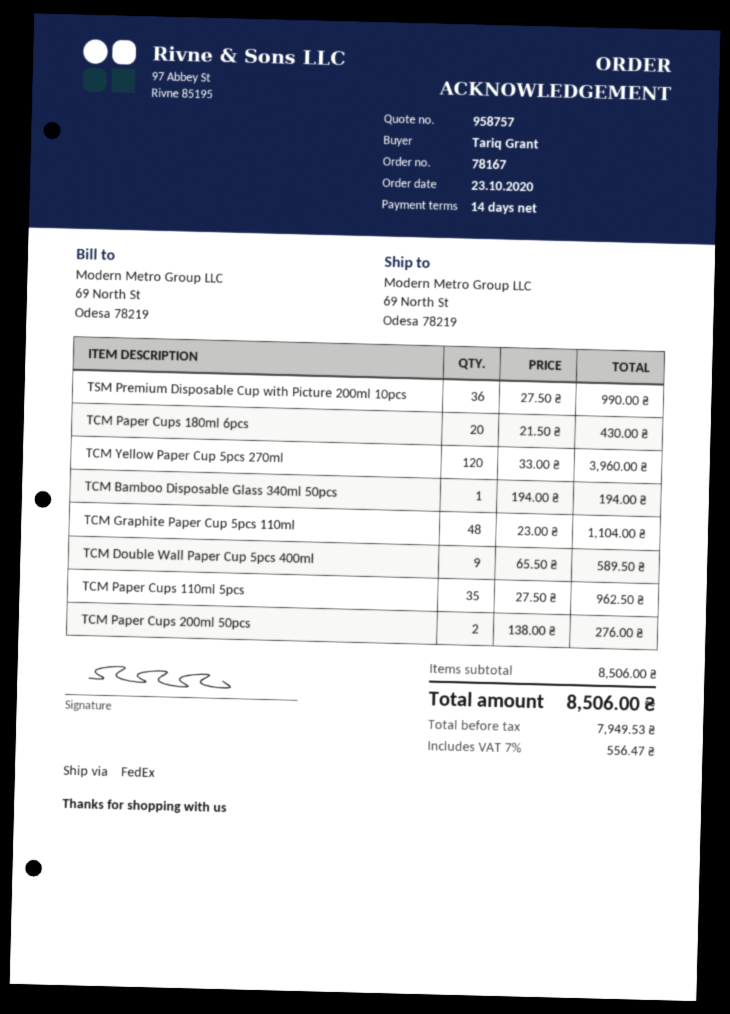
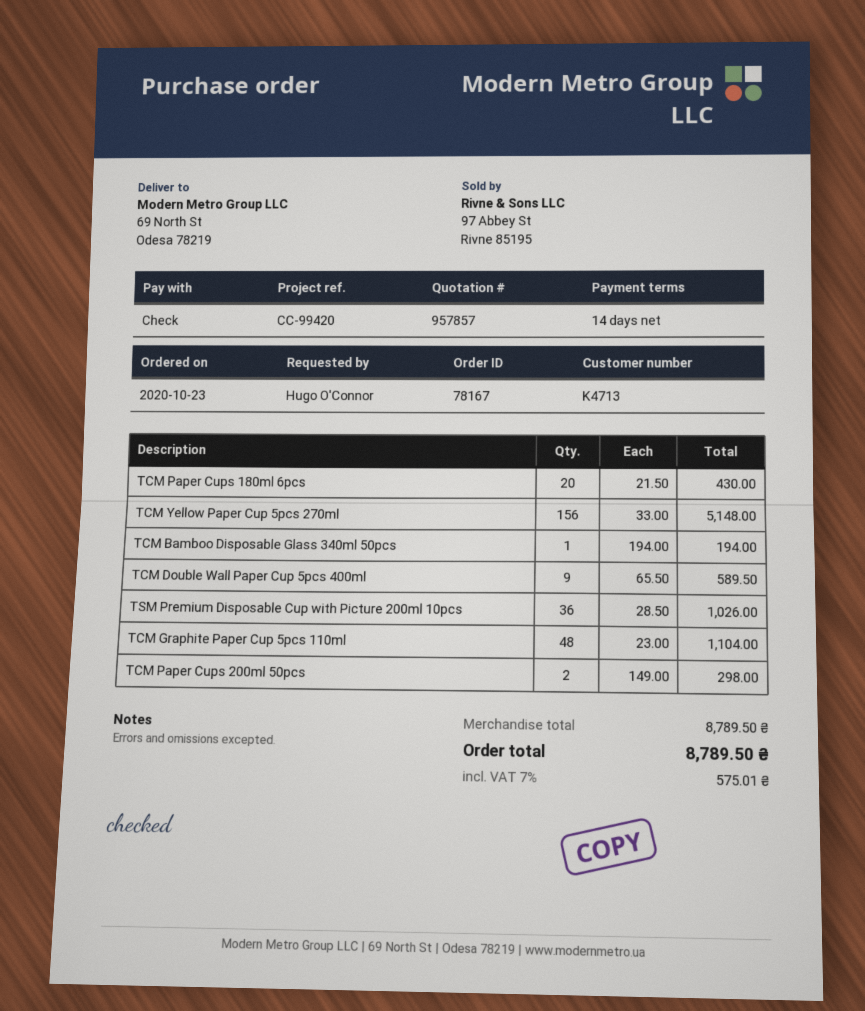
quote number: 958757 -> 957857
ordered by: Tariq Grant -> Hugo O'Connor
TSM Premium Disposable Cup with Picture 200ml 10pcs: 36 x 27.50 = 990.00 -> 36 x 28.50 = 1026.00
TCM Yellow Paper Cup 5pcs 270ml: 120 x 33.00 = 3960.00 -> 156 x 33.00 = 5148.00
TCM Paper Cups 110ml 5pcs: 35 x 27.50 = 962.50 -> none
TCM Paper Cups 200ml 50pcs: 2 x 138.00 = 276.00 -> 2 x 149.00 = 298.00
subtotal: 8506.00 -> 8789.50
tax: 7% = 556.47 -> 7% = 575.01
total: 8506.00 -> 8789.50

